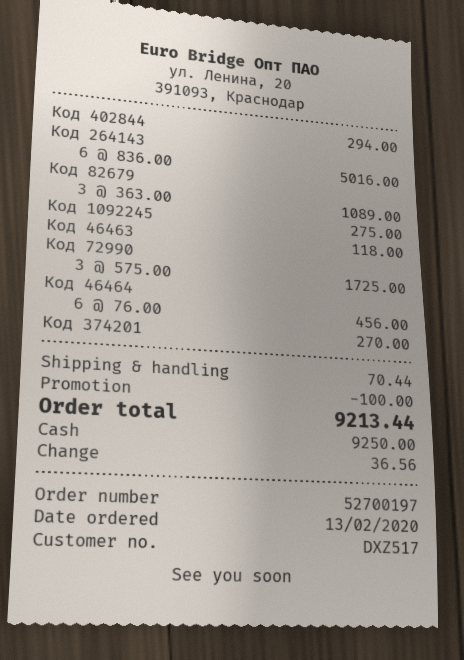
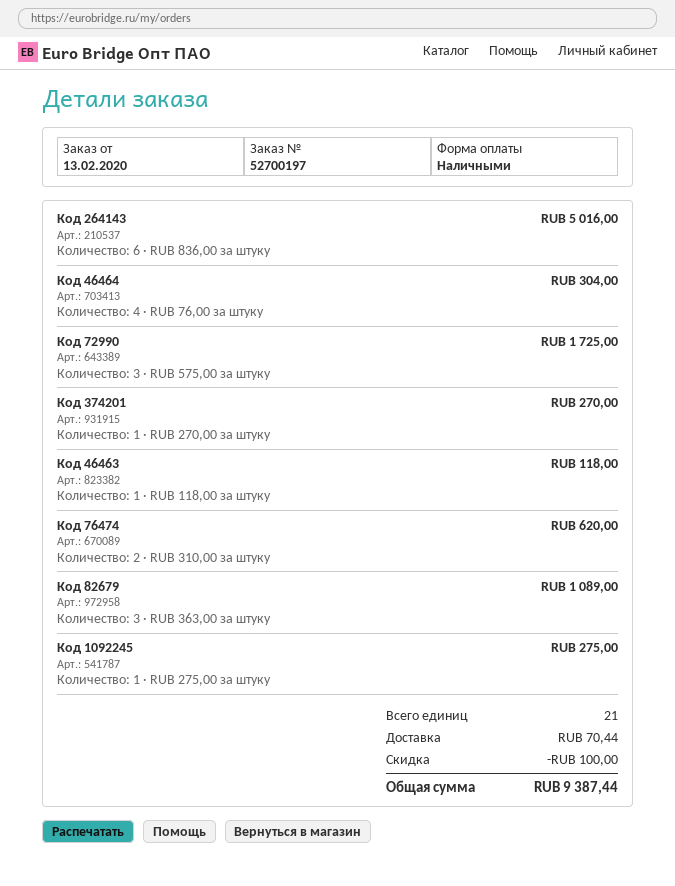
Код 402844: 1 x 294.00 = 294.00 -> none
Код 46464: 6 x 76.00 = 456.00 -> 4 x 76.00 = 304.00
Код 76474: none -> 2 x 310.00 = 620.00
total: 9213.44 -> 9387.44

